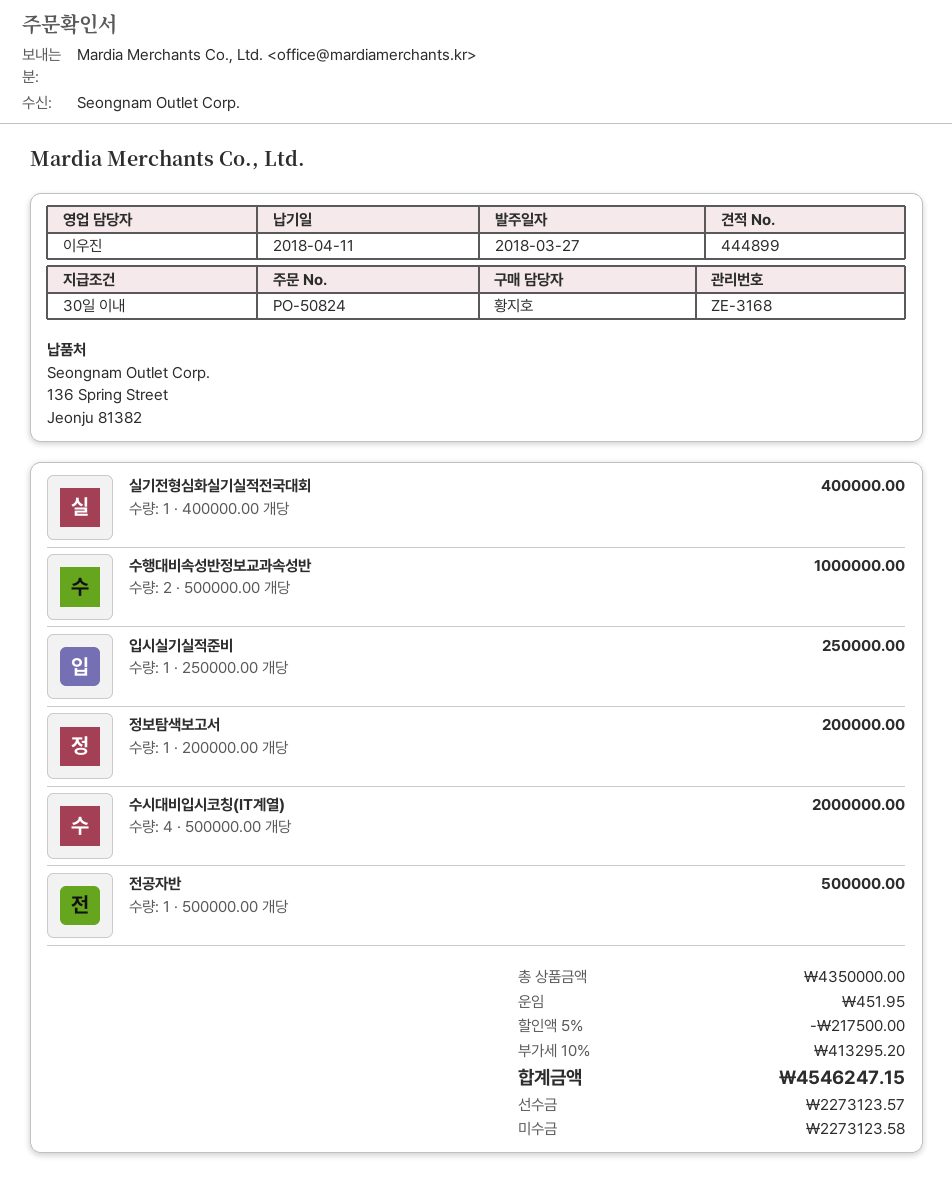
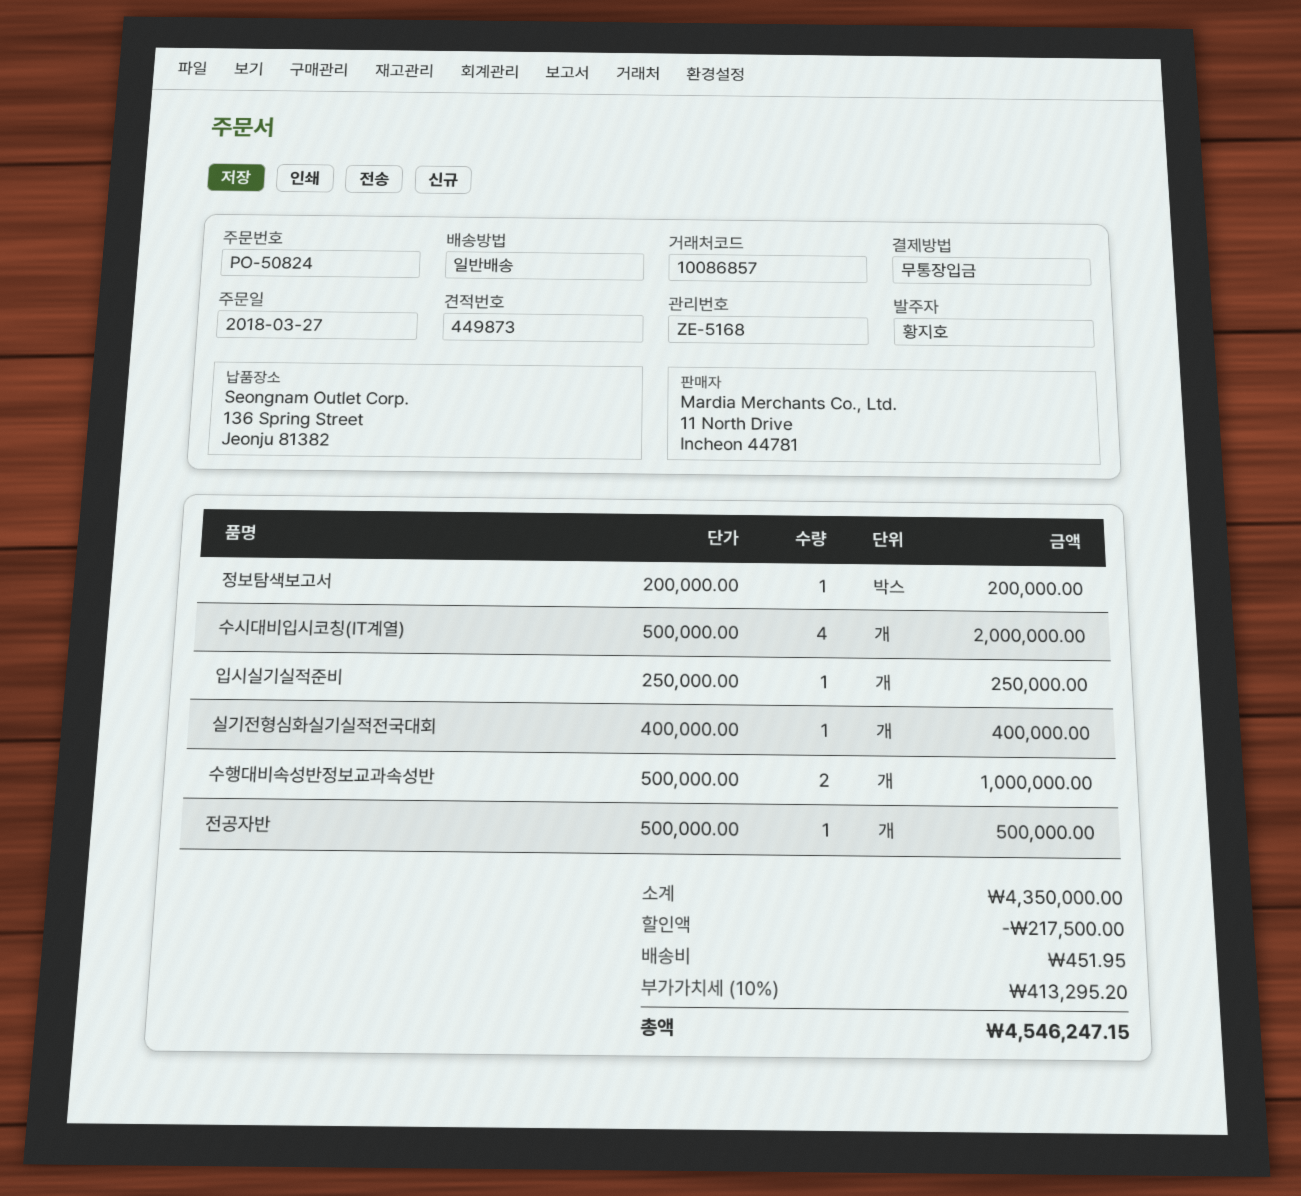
quote number: 444899 -> 449873
reference: ZE-3168 -> ZE-5168

